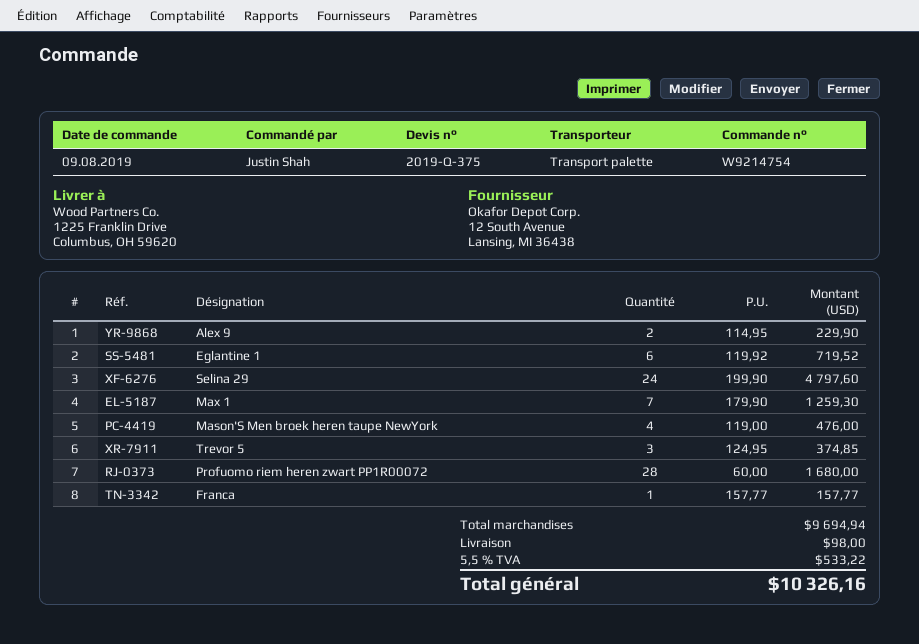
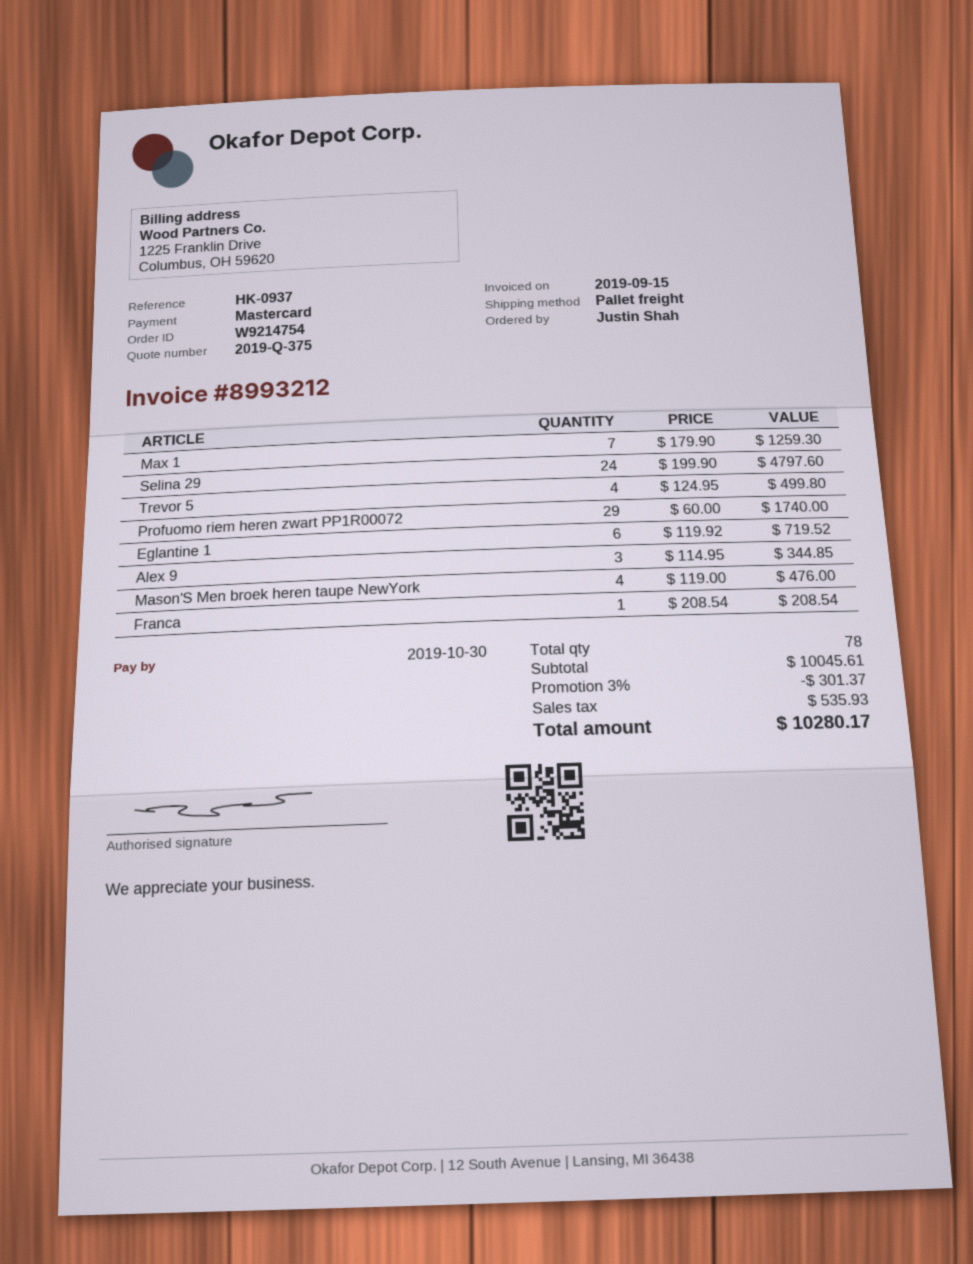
Alex 9: 2 x 114.95 = 229.90 -> 3 x 114.95 = 344.85
Trevor 5: 3 x 124.95 = 374.85 -> 4 x 124.95 = 499.80
Profuomo riem heren zwart PP1R00072: 28 x 60.00 = 1680.00 -> 29 x 60.00 = 1740.00
Franca: 1 x 157.77 = 157.77 -> 1 x 208.54 = 208.54
subtotal: 9694.94 -> 10045.61
discount: none -> 3% = 301.37
shipping: 98.00 -> none
tax: 533.22 -> 535.93
total: 10326.16 -> 10280.17

